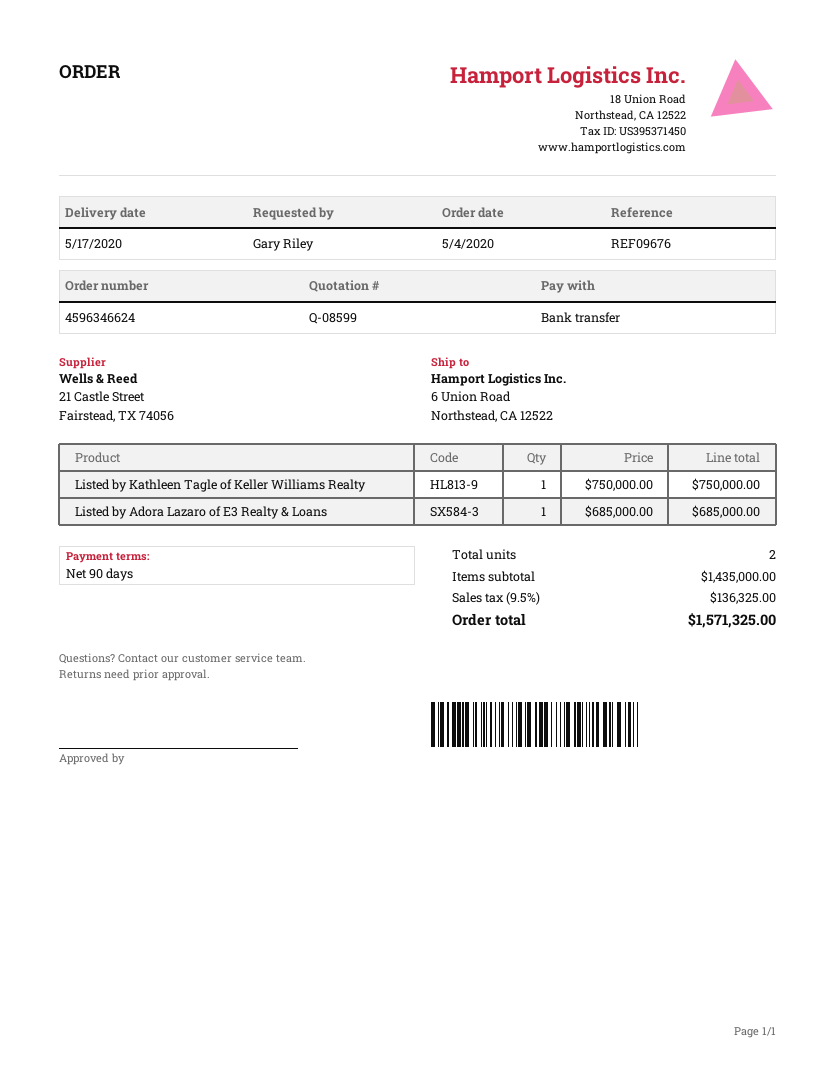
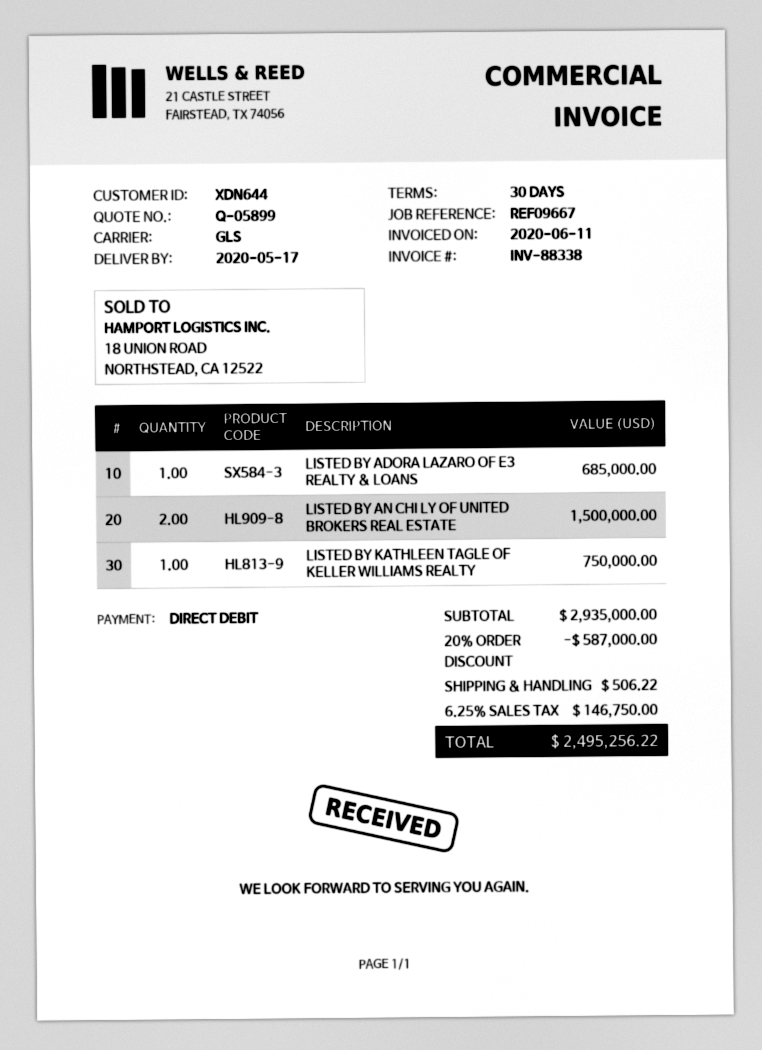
quote number: Q-08599 -> Q-05899
payment terms: 90 days -> 30 days
reference: REF09676 -> REF09667
payment method: bank transfer -> direct debit
LISTED BY AN CHI LY OF UNITED BROKERS REAL ESTATE: none -> 2 for 1500000.00
subtotal: 1435000.00 -> 2935000.00
discount: none -> 20% = 587000.00
shipping: none -> 506.22
tax: 9.5% = 136325.00 -> 6.25% = 146750.00
total: 1571325.00 -> 2495256.22

